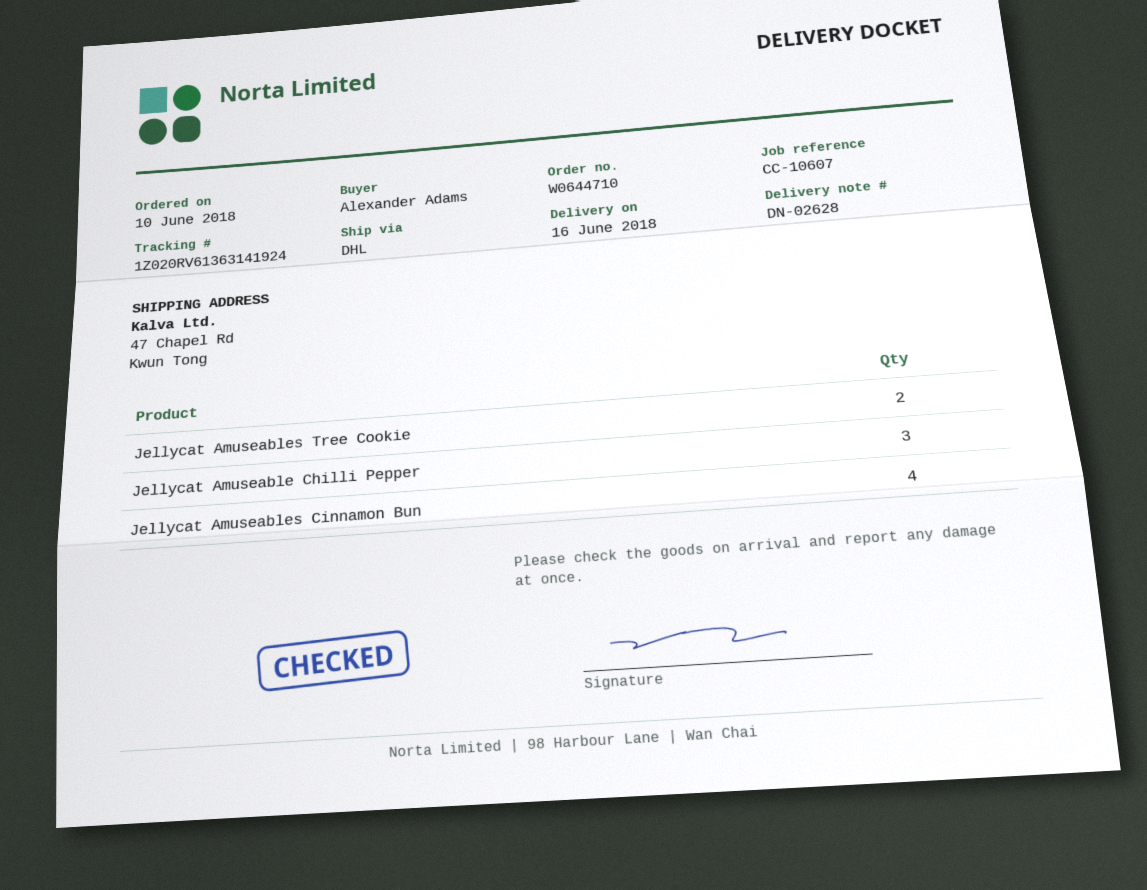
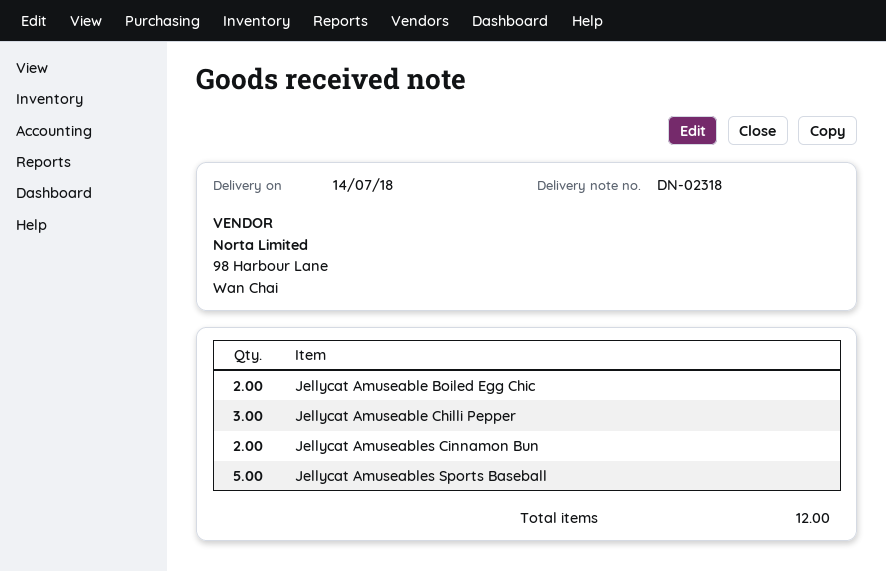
delivery note number: DN-02628 -> DN-02318
delivery date: 2018-06-16 -> 2018-07-14
Jellycat Amuseables Tree Cookie: 2 -> none
Jellycat Amuseables Cinnamon Bun: 4 -> 2
Jellycat Amuseable Boiled Egg Chic: none -> 2
Jellycat Amuseables Sports Baseball: none -> 5

